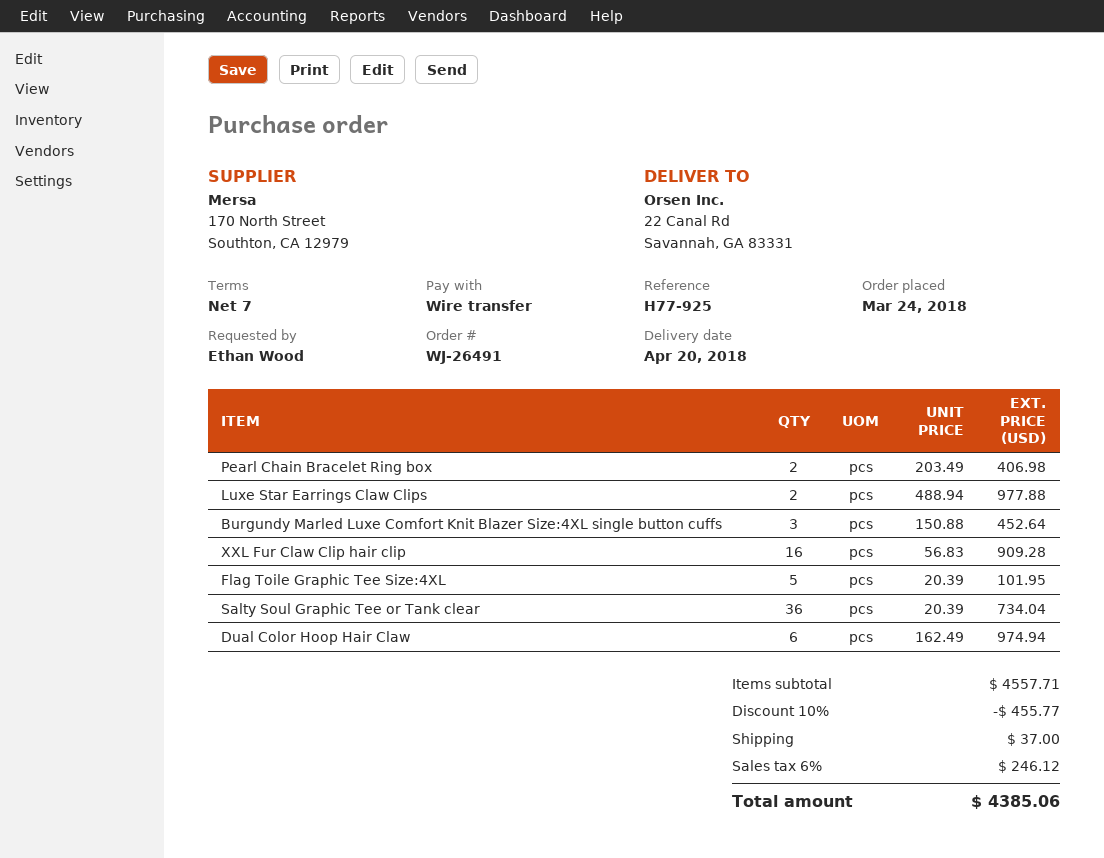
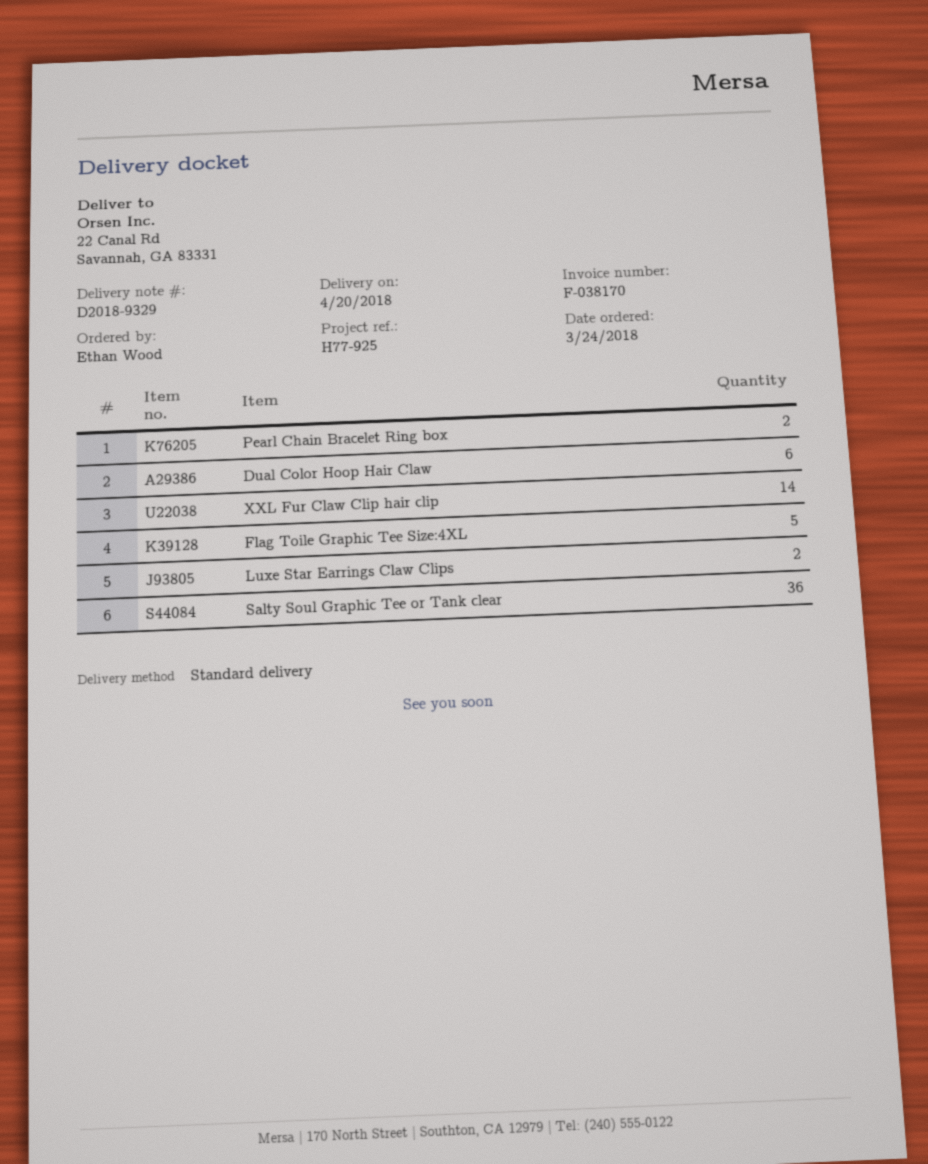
Burgundy Marled Luxe Comfort Knit Blazer Size:4XL single button cuffs: 3 -> none
XXL Fur Claw Clip hair clip: 16 -> 14

